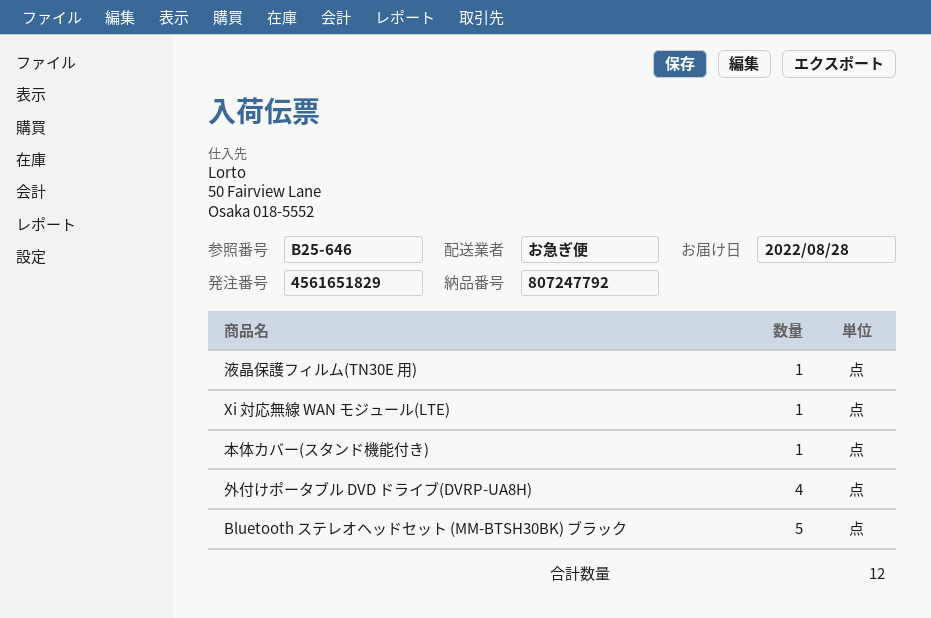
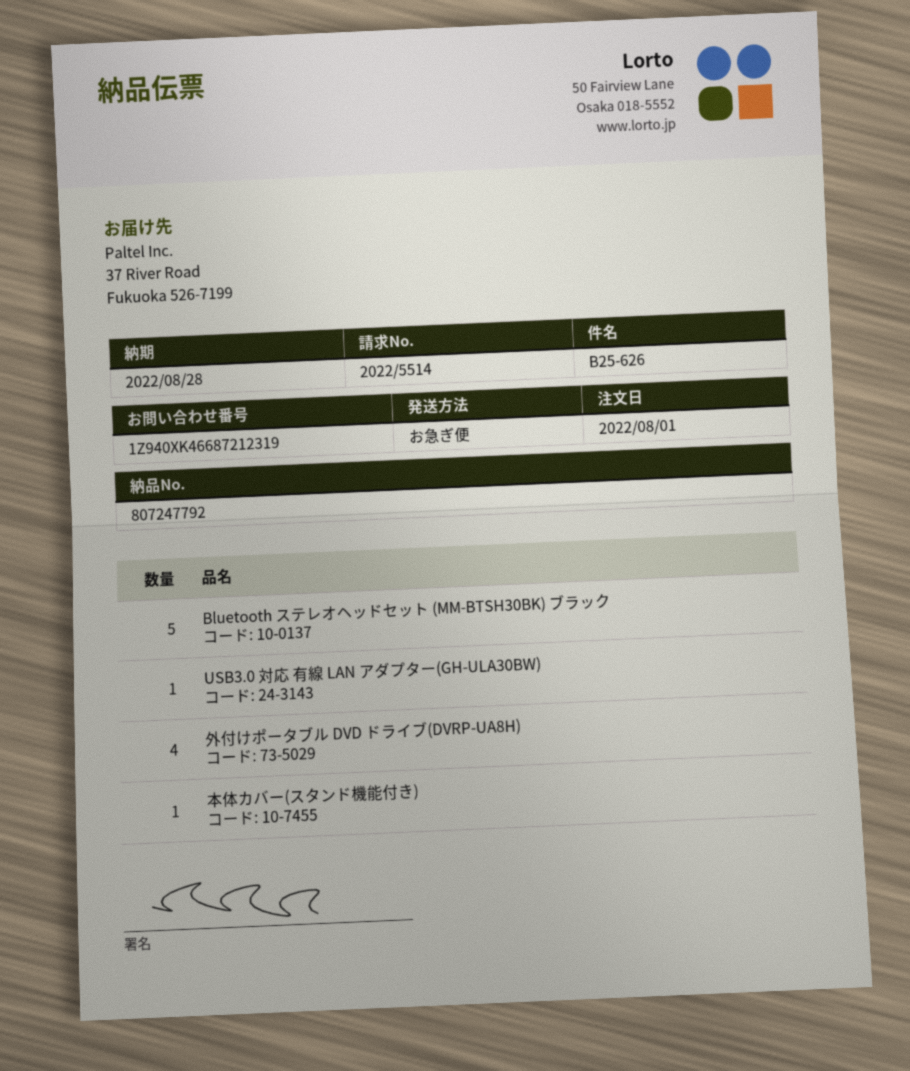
reference: B25-646 -> B25-626
液晶保護フィルム(TN30E 用): 1 -> none
Xi 対応無線 WAN モジュール(LTE): 1 -> none
USB3.0 対応 有線 LAN アダプター(GH-ULA30BW): none -> 1

